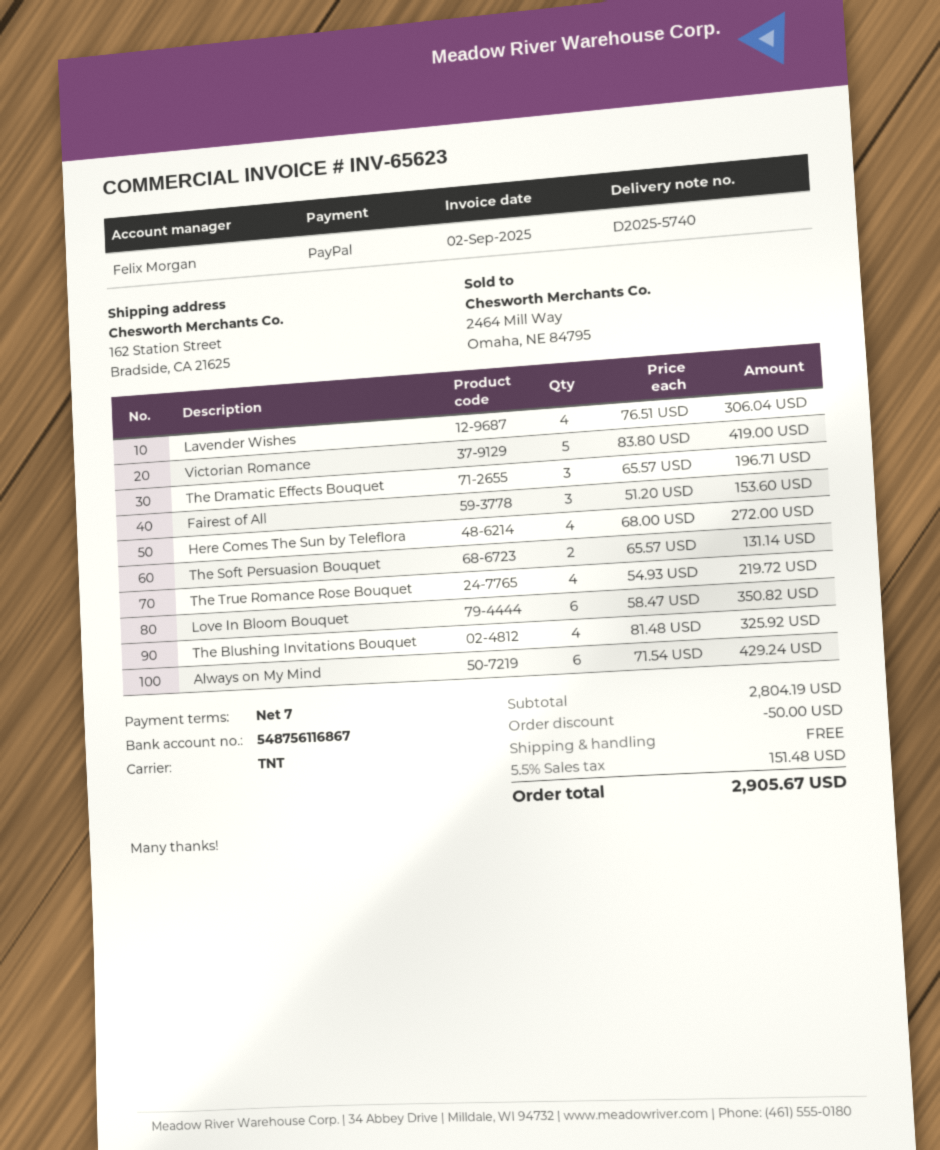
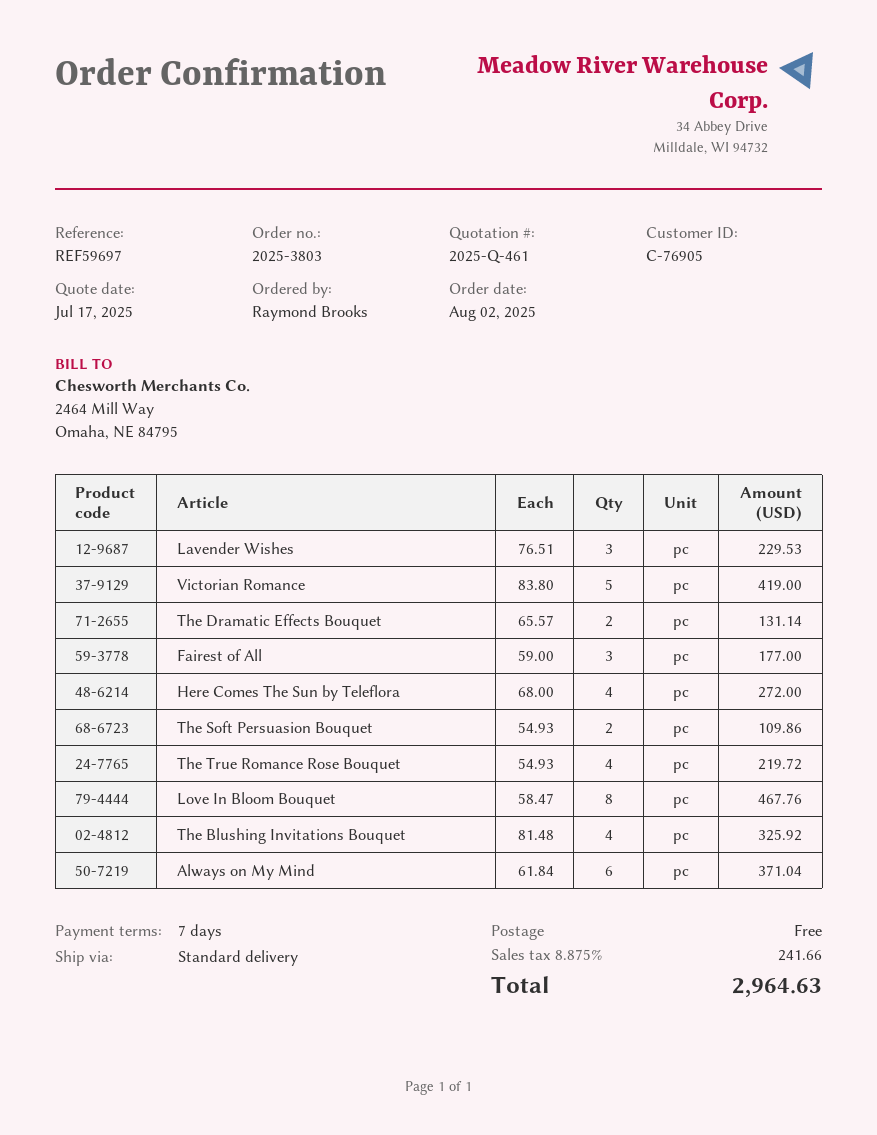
shipping method: TNT -> standard
Lavender Wishes: 4 x 76.51 = 306.04 -> 3 x 76.51 = 229.53
The Dramatic Effects Bouquet: 3 x 65.57 = 196.71 -> 2 x 65.57 = 131.14
Fairest of All: 3 x 51.20 = 153.60 -> 3 x 59.00 = 177.00
The Soft Persuasion Bouquet: 2 x 65.57 = 131.14 -> 2 x 54.93 = 109.86
Love In Bloom Bouquet: 6 x 58.47 = 350.82 -> 8 x 58.47 = 467.76
Always on My Mind: 6 x 71.54 = 429.24 -> 6 x 61.84 = 371.04
discount: 50.00 -> none
tax: 5.5% = 151.48 -> 8.875% = 241.66
total: 2905.67 -> 2964.63

